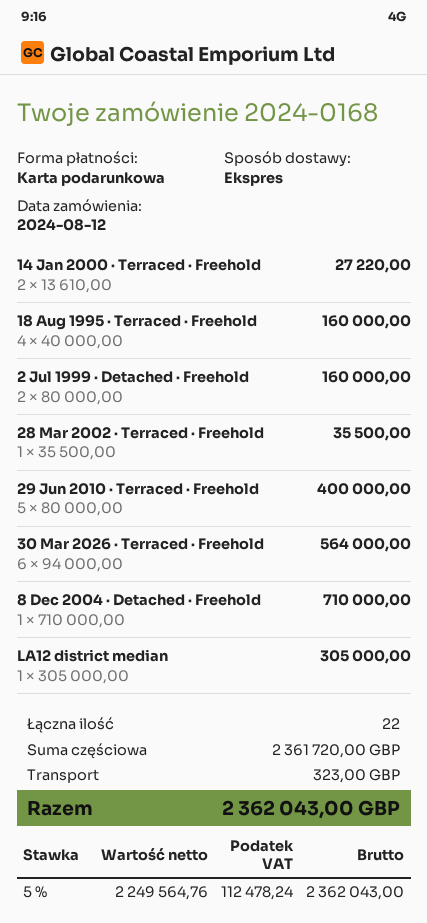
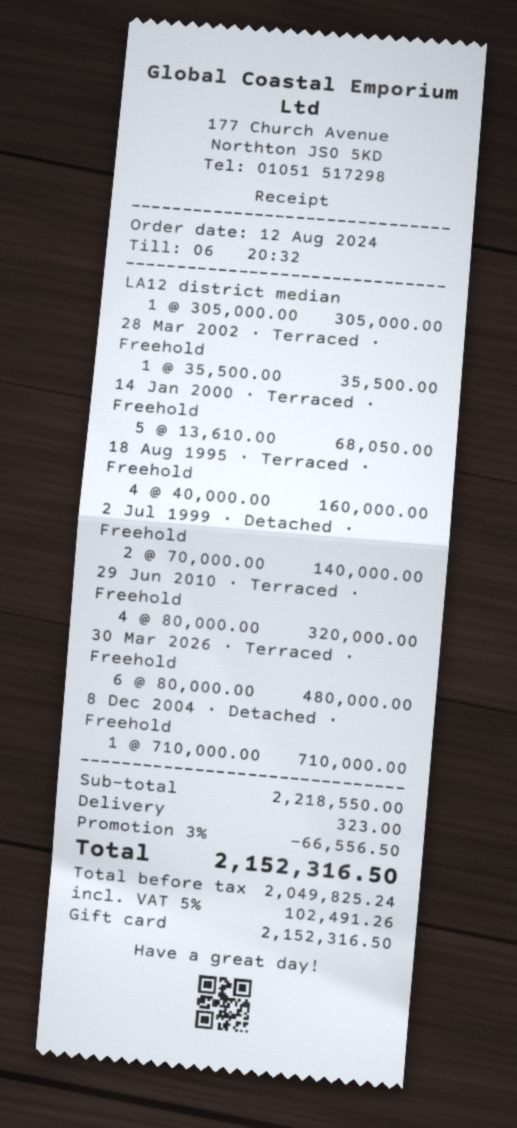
14 Jan 2000 · Terraced · Freehold: 2 x 13610.00 = 27220.00 -> 5 x 13610.00 = 68050.00
2 Jul 1999 · Detached · Freehold: 2 x 80000.00 = 160000.00 -> 2 x 70000.00 = 140000.00
29 Jun 2010 · Terraced · Freehold: 5 x 80000.00 = 400000.00 -> 4 x 80000.00 = 320000.00
30 Mar 2026 · Terraced · Freehold: 6 x 94000.00 = 564000.00 -> 6 x 80000.00 = 480000.00
subtotal: 2361720.00 -> 2218550.00
discount: none -> 3% = 66556.50
net: 2249564.76 -> 2049825.24
tax: 5% = 112478.24 -> 5% = 102491.26
total: 2362043.00 -> 2152316.50

